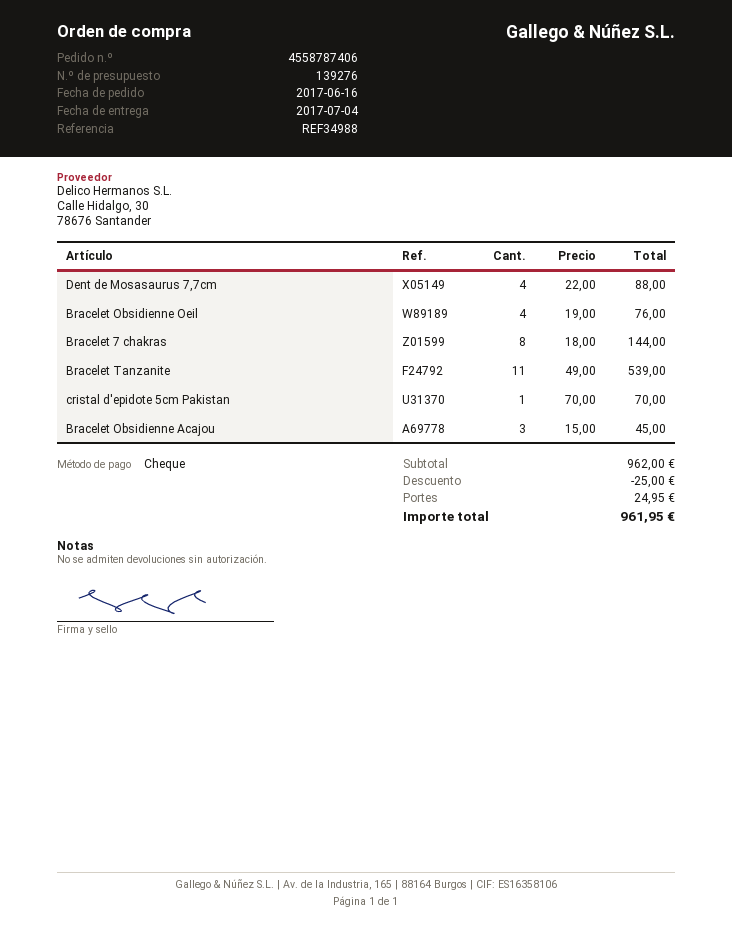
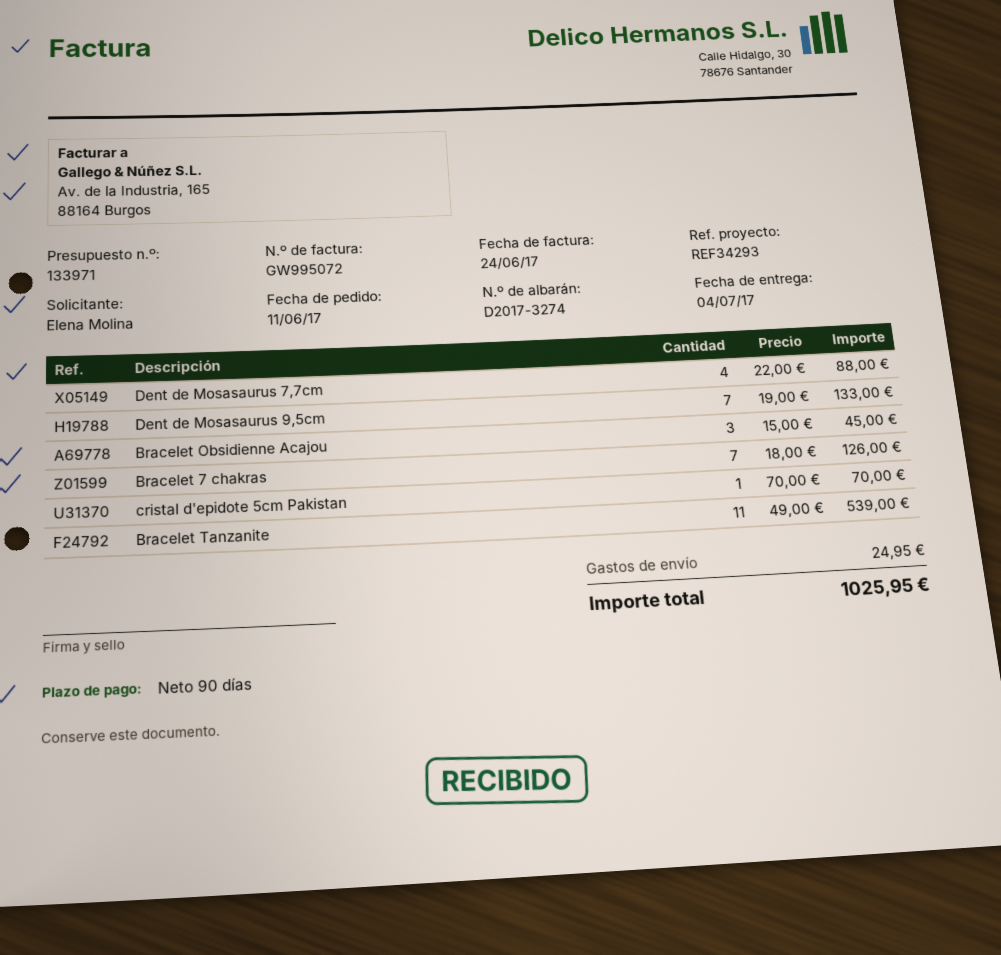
quote number: 139276 -> 133971
order date: 2017-06-16 -> 2017-06-11
reference: REF34988 -> REF34293
Bracelet Obsidienne Oeil: 4 x 19.00 = 76.00 -> none
Bracelet 7 chakras: 8 x 18.00 = 144.00 -> 7 x 18.00 = 126.00
Dent de Mosasaurus 9,5cm: none -> 7 x 19.00 = 133.00
discount: 25.00 -> none
total: 961.95 -> 1025.95

